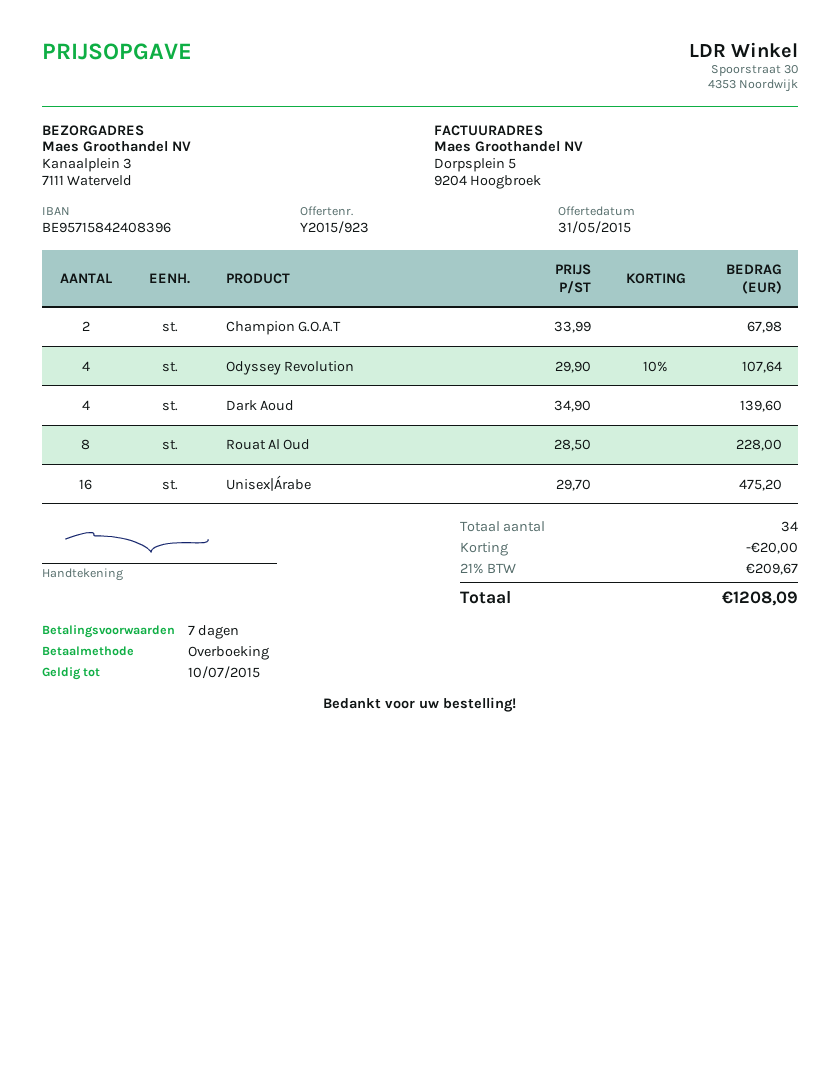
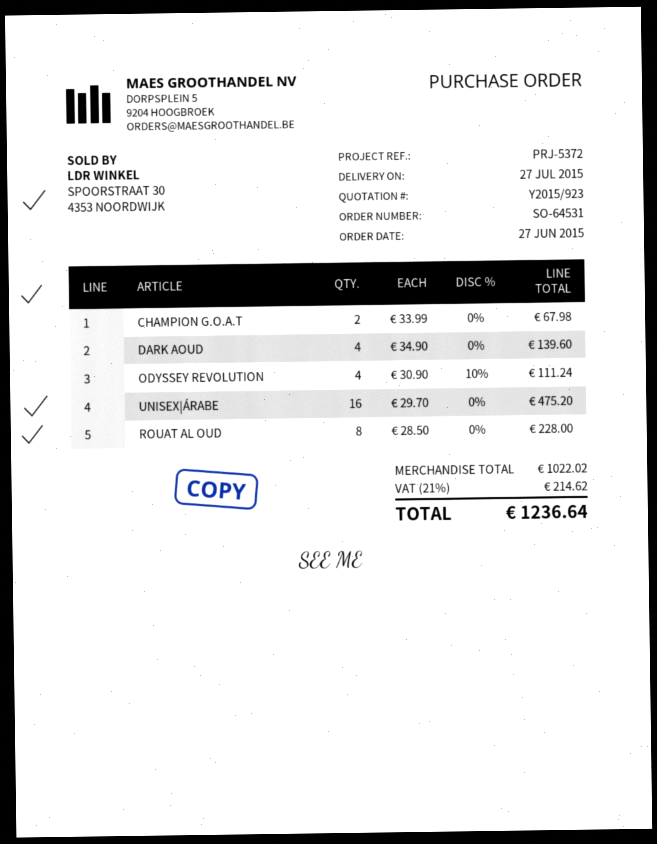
Odyssey Revolution: 4 x 29.90 - 10% = 107.64 -> 4 x 30.90 - 10% = 111.24
discount: 20.00 -> none
tax: 21% = 209.67 -> 21% = 214.62
total: 1208.09 -> 1236.64

